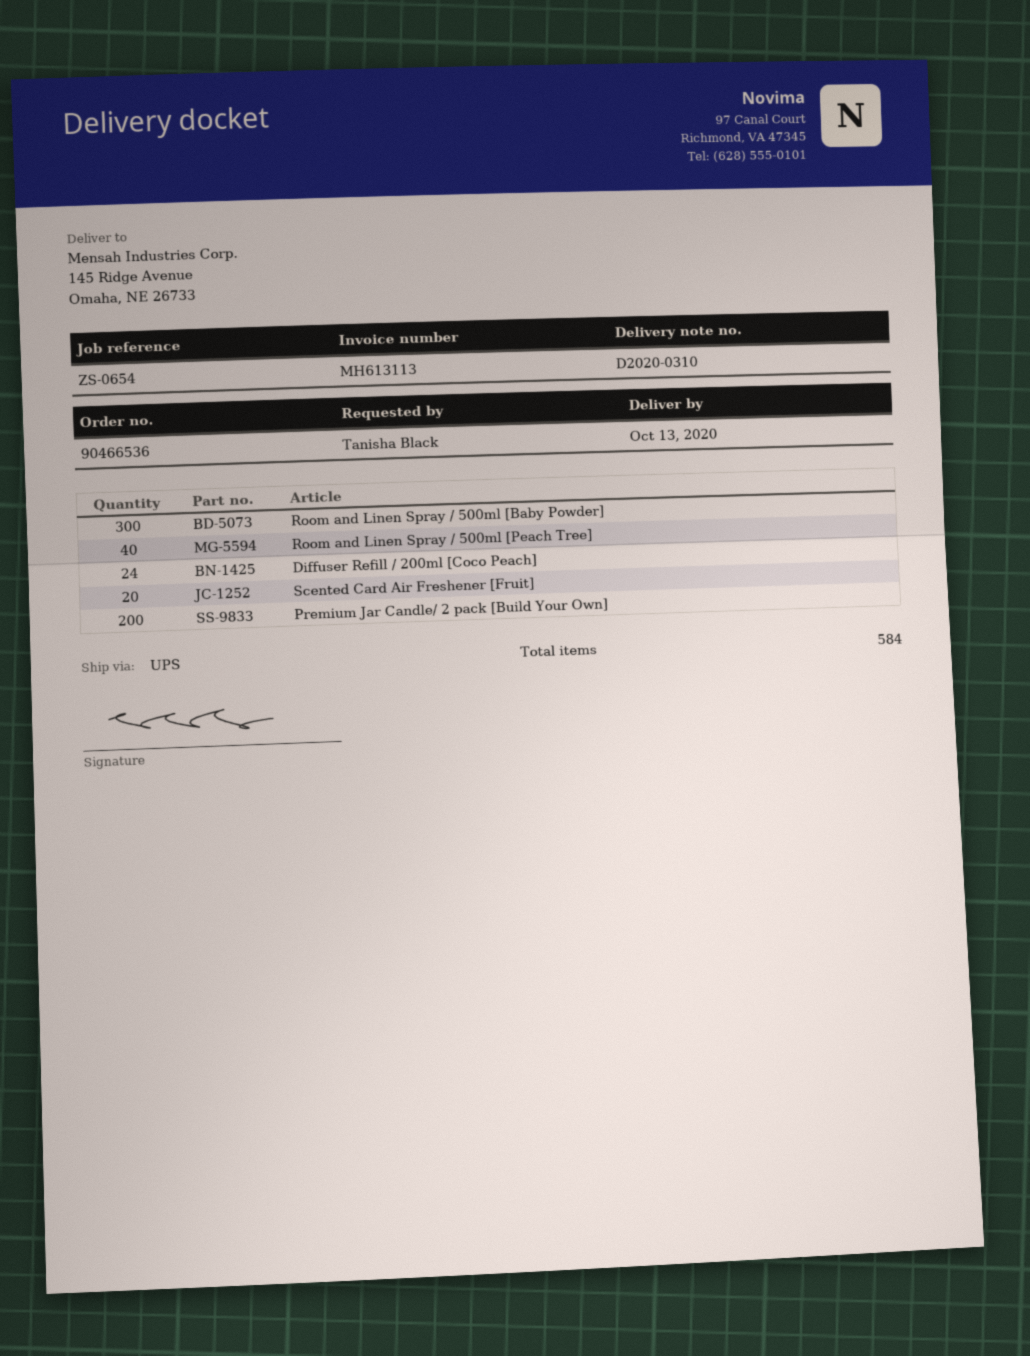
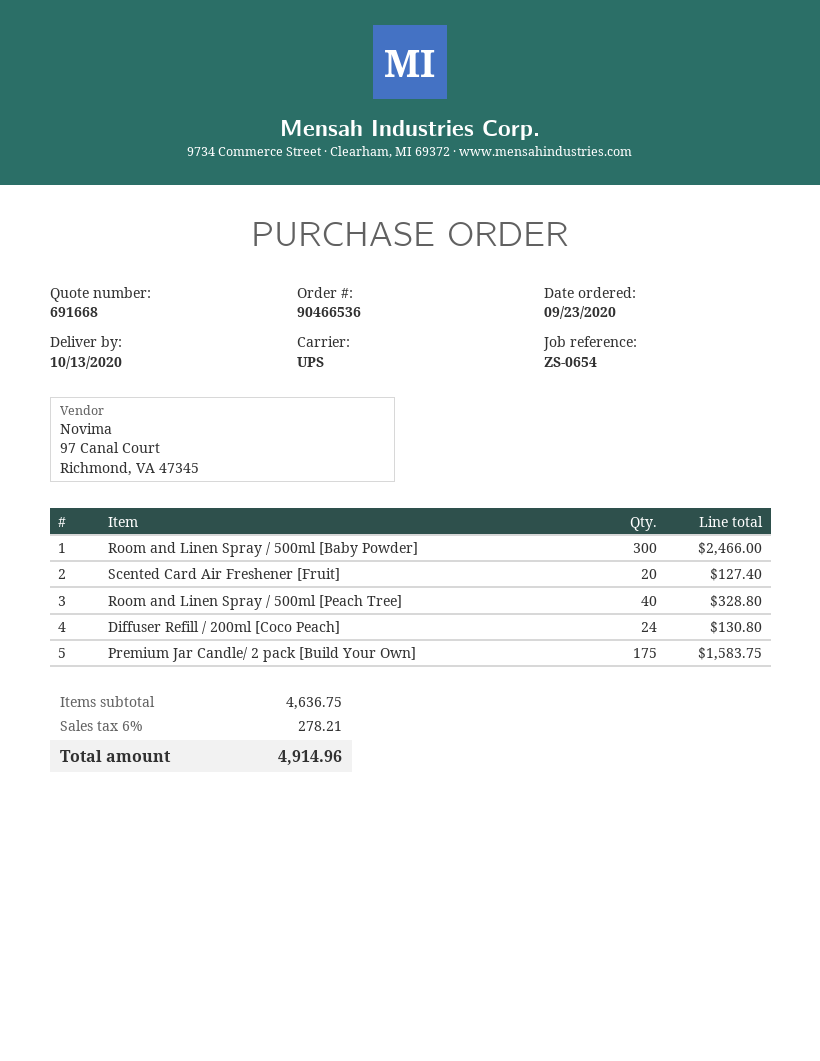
Premium Jar Candle/ 2 pack [Build Your Own]: 200 -> 175

